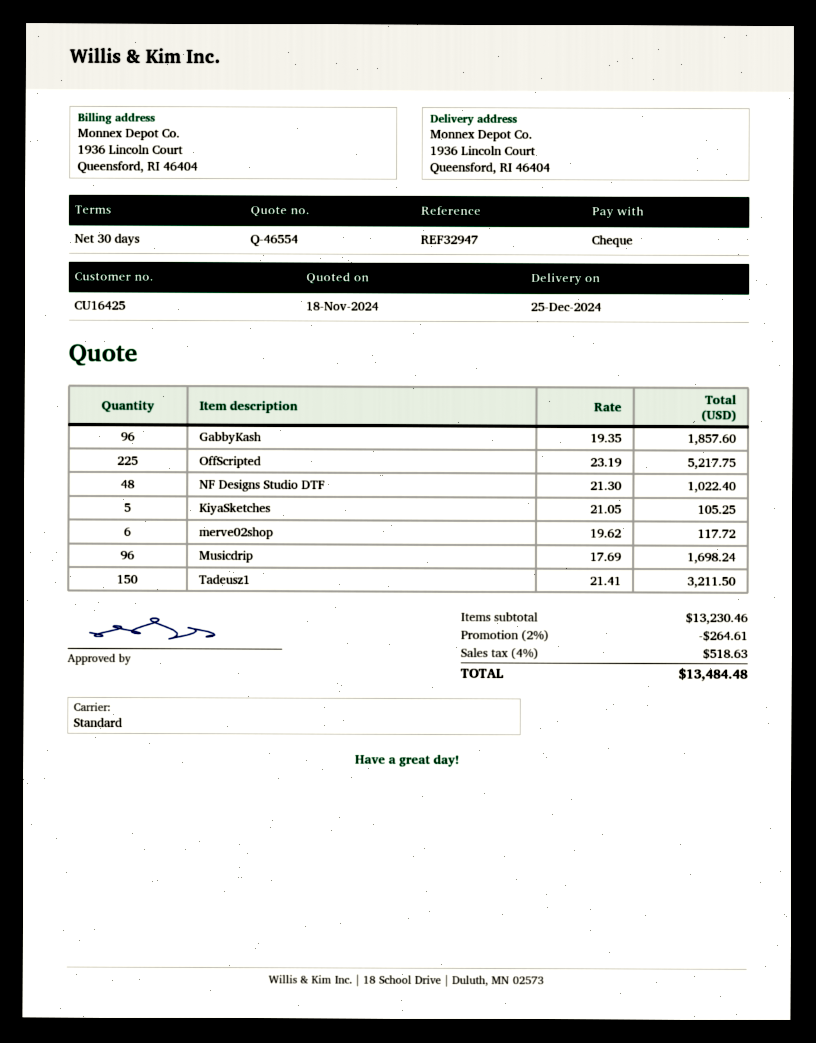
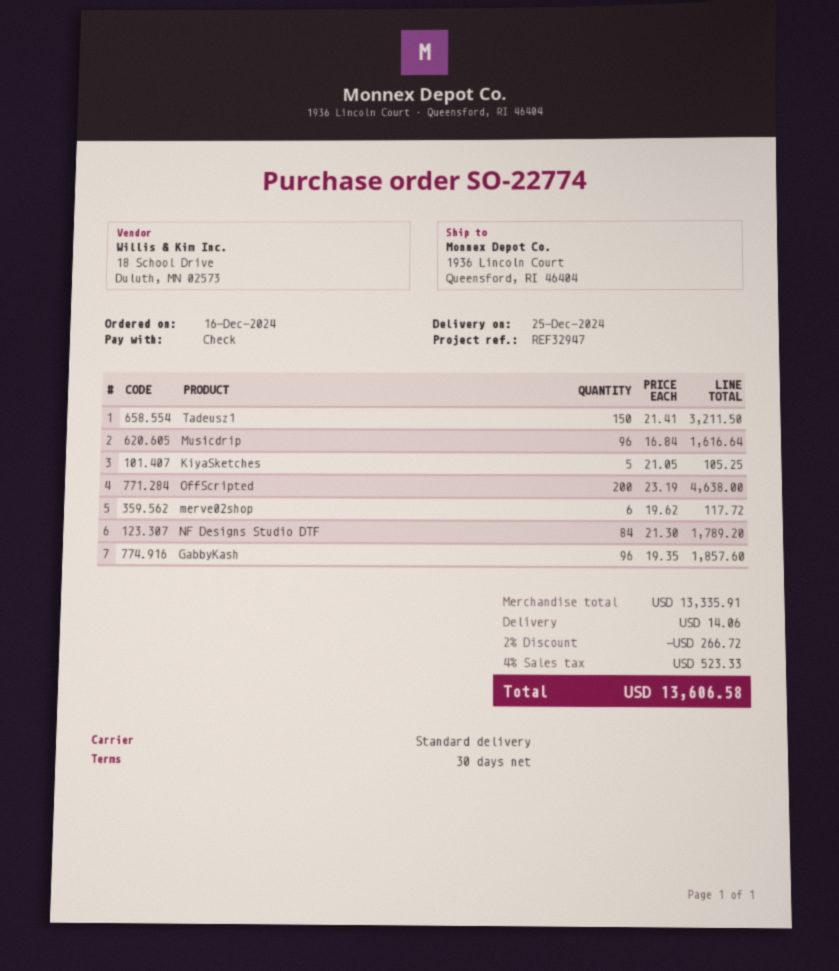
OffScripted: 225 x 23.19 = 5217.75 -> 200 x 23.19 = 4638.00
NF Designs Studio DTF: 48 x 21.30 = 1022.40 -> 84 x 21.30 = 1789.20
Musicdrip: 96 x 17.69 = 1698.24 -> 96 x 16.84 = 1616.64
subtotal: 13230.46 -> 13335.91
discount: 2% = 264.61 -> 2% = 266.72
shipping: none -> 14.06
tax: 4% = 518.63 -> 4% = 523.33
total: 13484.48 -> 13606.58

